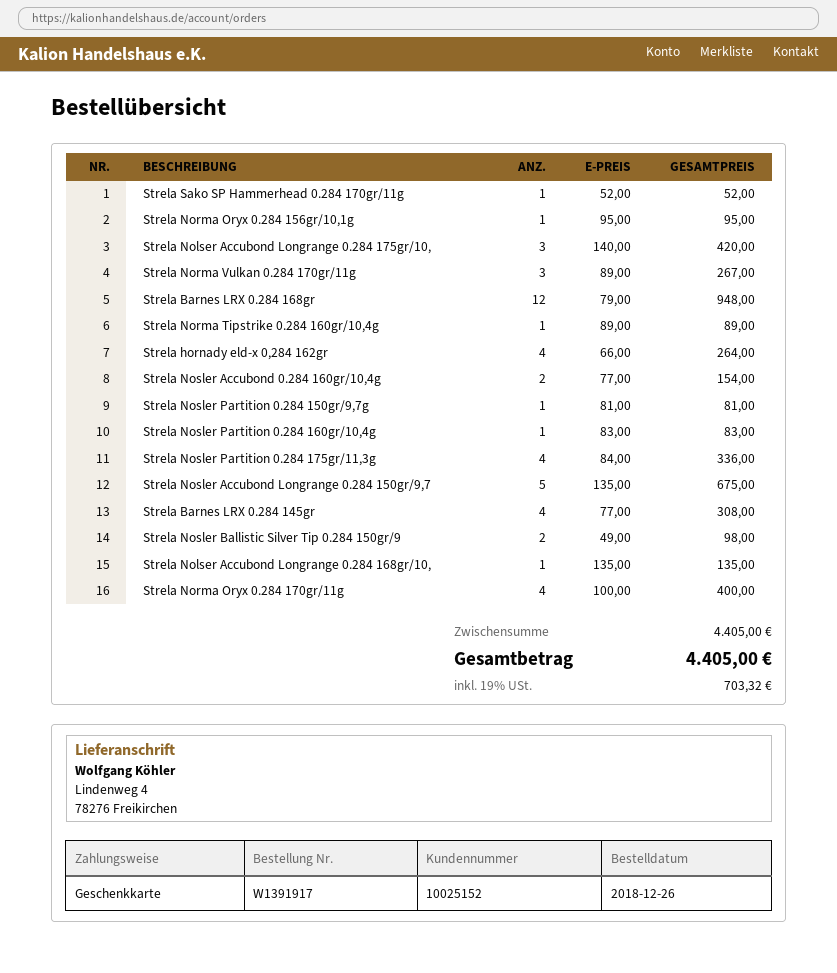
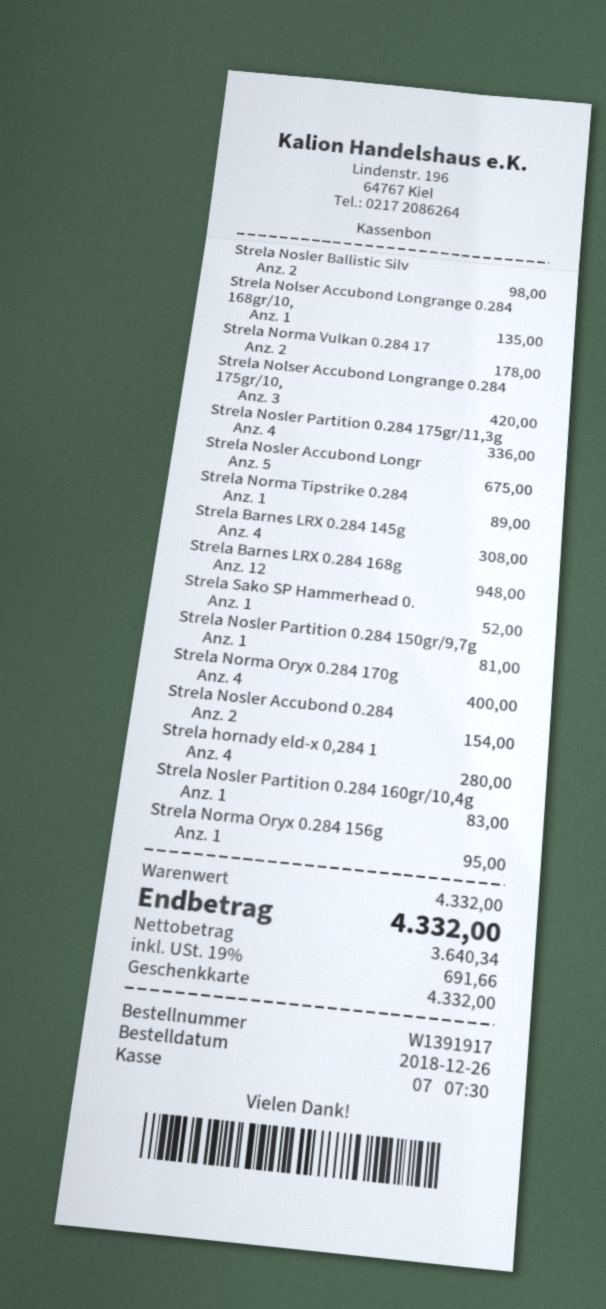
Strela Norma Vulkan 0.284 170gr/11g: 3 for 267.00 -> 2 for 178.00
Strela hornady eld-x 0,284 162gr: 4 for 264.00 -> 4 for 280.00
subtotal: 4405.00 -> 4332.00
tax: 19% = 703.32 -> 19% = 691.66
total: 4405.00 -> 4332.00

